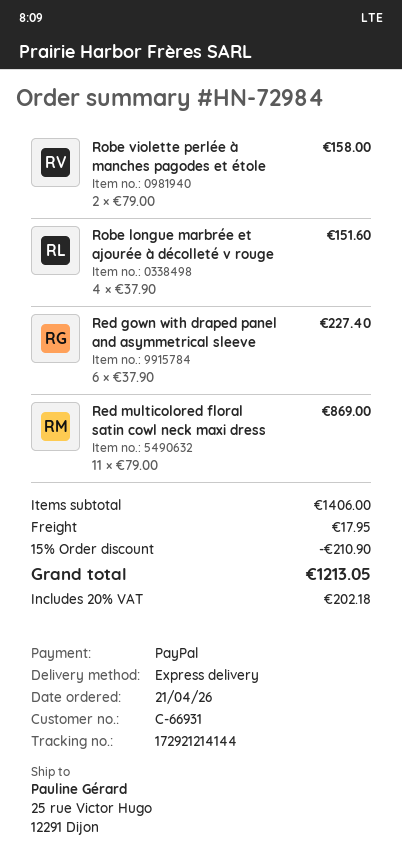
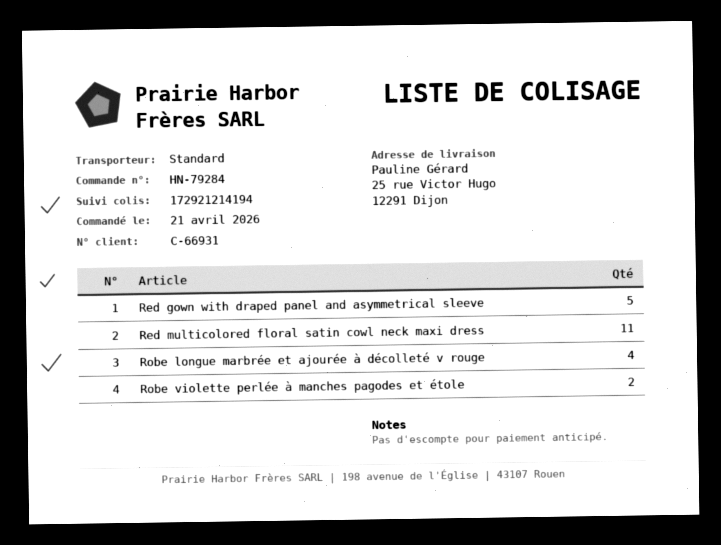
order number: HN-72984 -> HN-79284
shipping method: express -> standard
tracking number: 172921214144 -> 172921214194
Red gown with draped panel and asymmetrical sleeve: 6 -> 5

